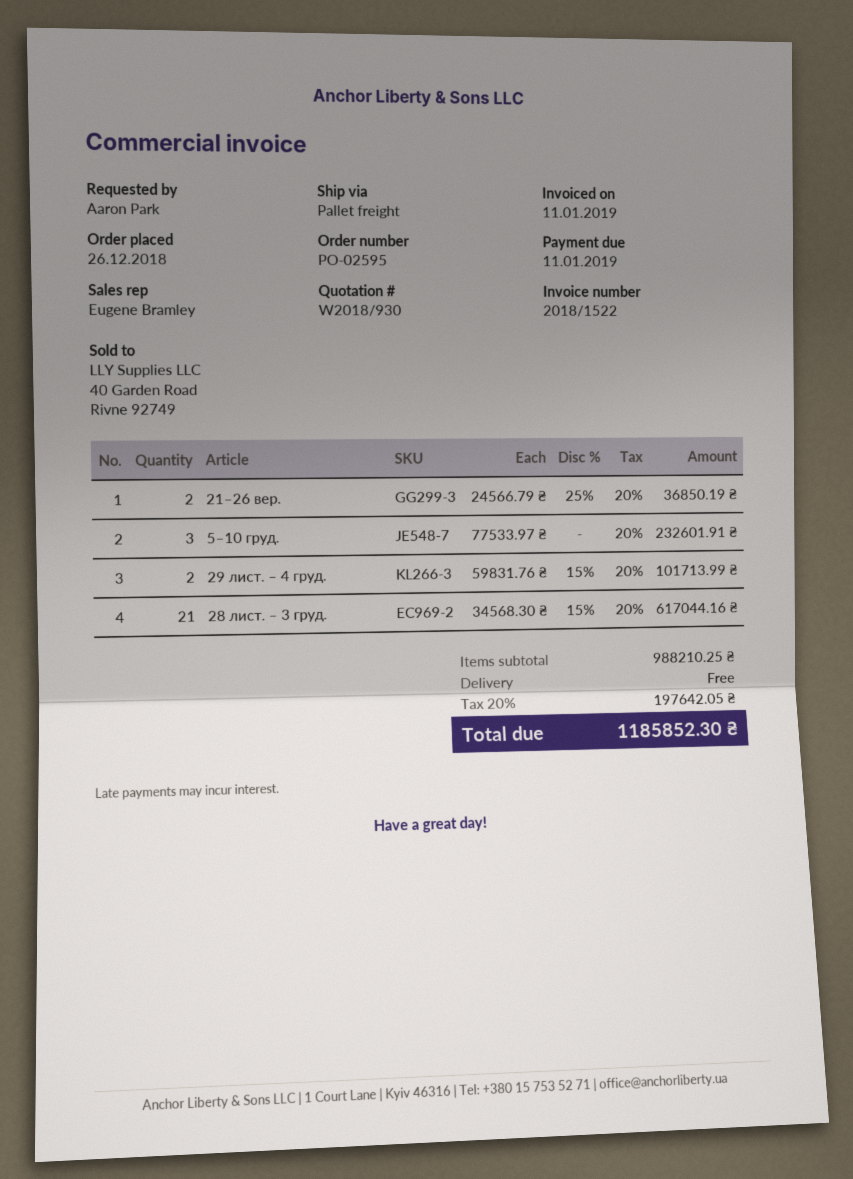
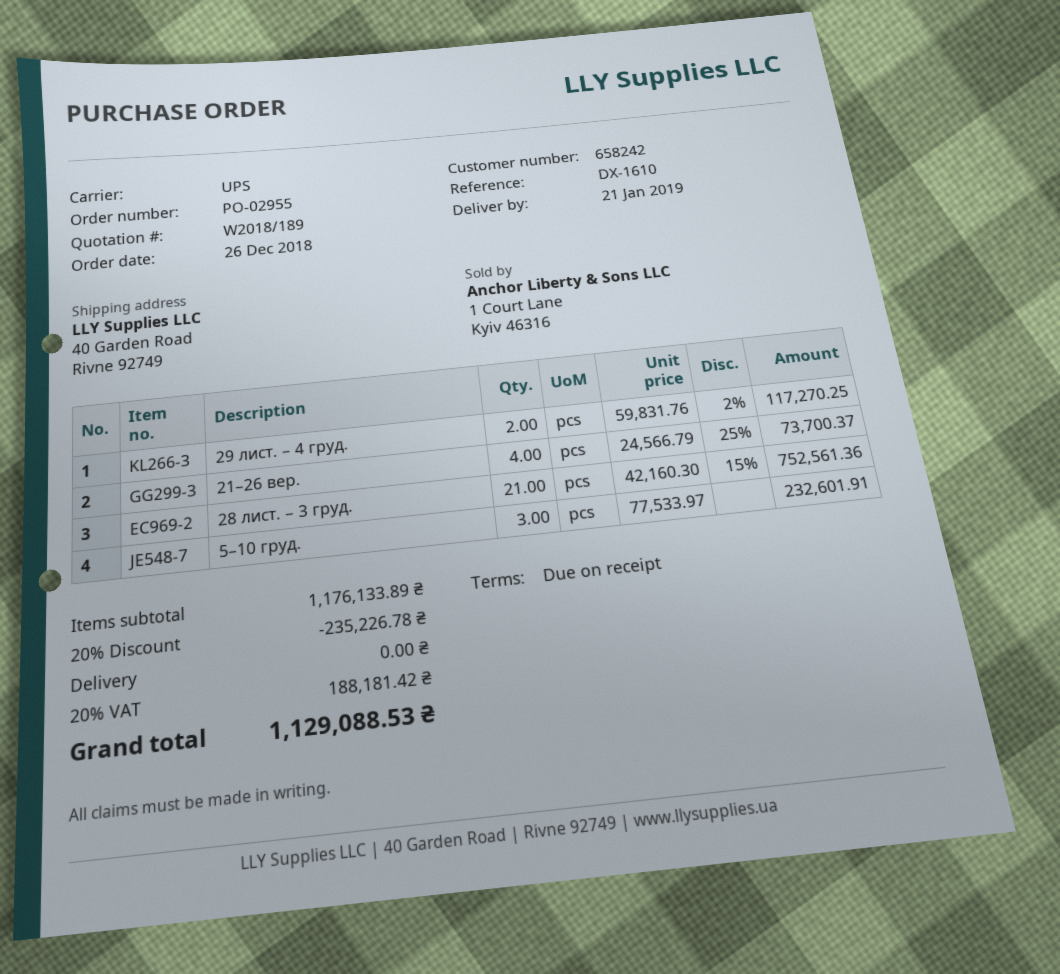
quote number: W2018/930 -> W2018/189
order number: PO-02595 -> PO-02955
shipping method: pallet freight -> UPS
21–26 вер.: 2 x 24566.79 - 25% = 36850.19 -> 4 x 24566.79 - 25% = 73700.37
29 лист. – 4 груд.: 2 x 59831.76 - 15% = 101713.99 -> 2 x 59831.76 - 2% = 117270.25
28 лист. – 3 груд.: 21 x 34568.30 - 15% = 617044.16 -> 21 x 42160.30 - 15% = 752561.36
subtotal: 988210.25 -> 1176133.89
discount: none -> 20% = 235226.78
tax: 20% = 197642.05 -> 20% = 188181.42
total: 1185852.30 -> 1129088.53

